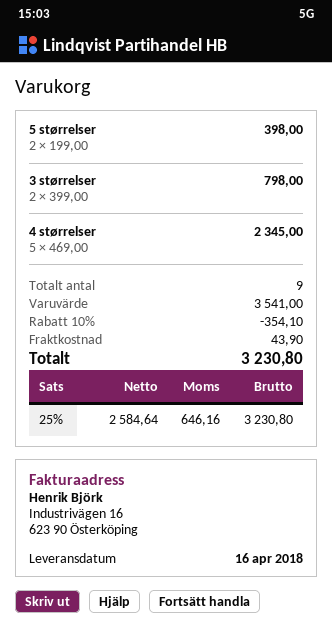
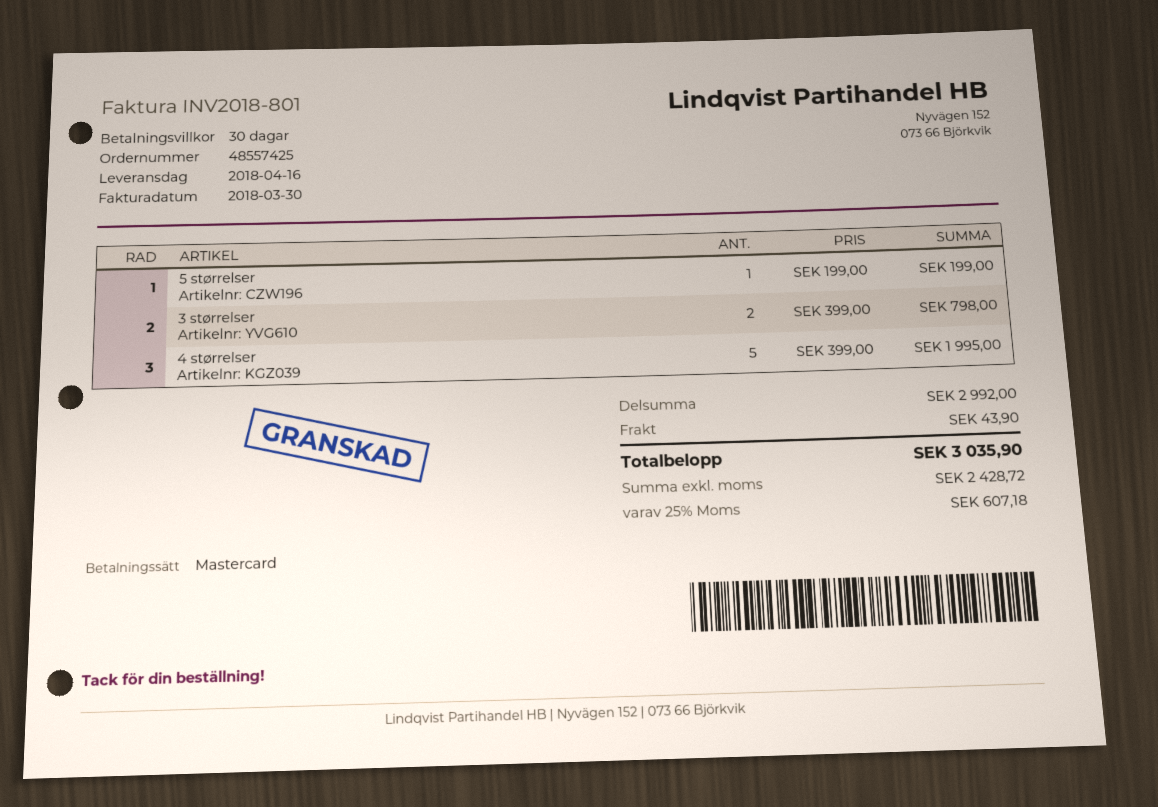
5 størrelser: 2 x 199.00 = 398.00 -> 1 x 199.00 = 199.00
4 størrelser: 5 x 469.00 = 2345.00 -> 5 x 399.00 = 1995.00
subtotal: 3541.00 -> 2992.00
discount: 10% = 354.10 -> none
net: 2584.64 -> 2428.72
tax: 25% = 646.16 -> 25% = 607.18
total: 3230.80 -> 3035.90

